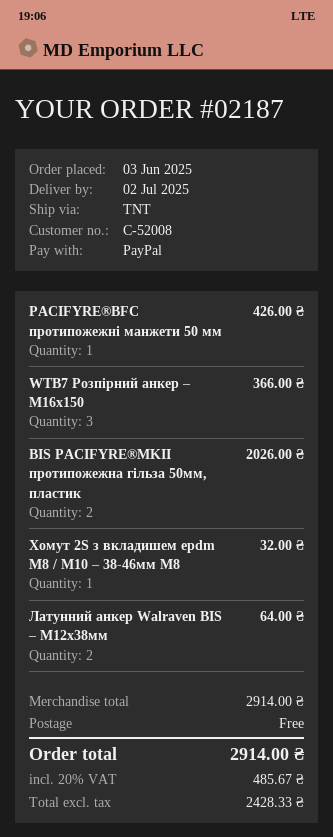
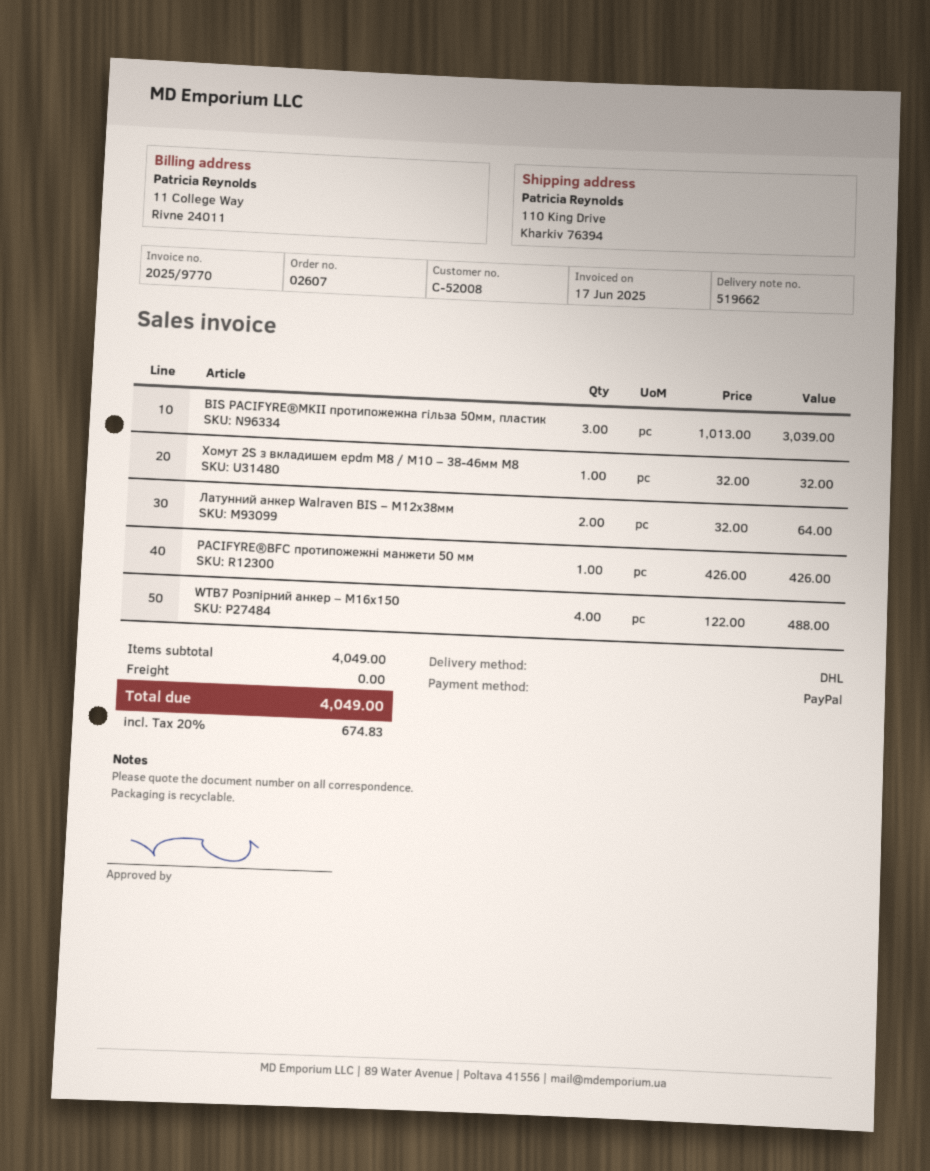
order number: 02187 -> 02607
shipping method: TNT -> DHL
WTB7 Розпірний анкер – M16x150: 3 for 366.00 -> 4 for 488.00
BIS PACIFYRE®MKII протипожежна гільза 50мм, пластик: 2 for 2026.00 -> 3 for 3039.00
subtotal: 2914.00 -> 4049.00
tax: 20% = 485.67 -> 20% = 674.83
total: 2914.00 -> 4049.00

